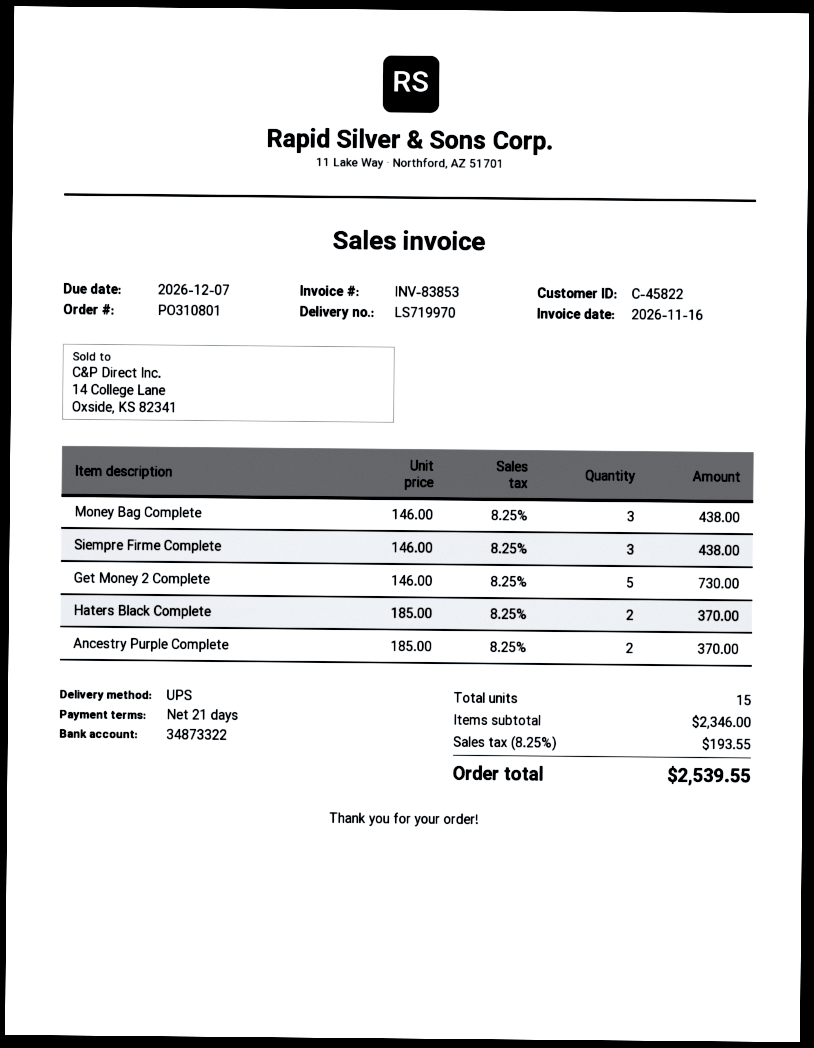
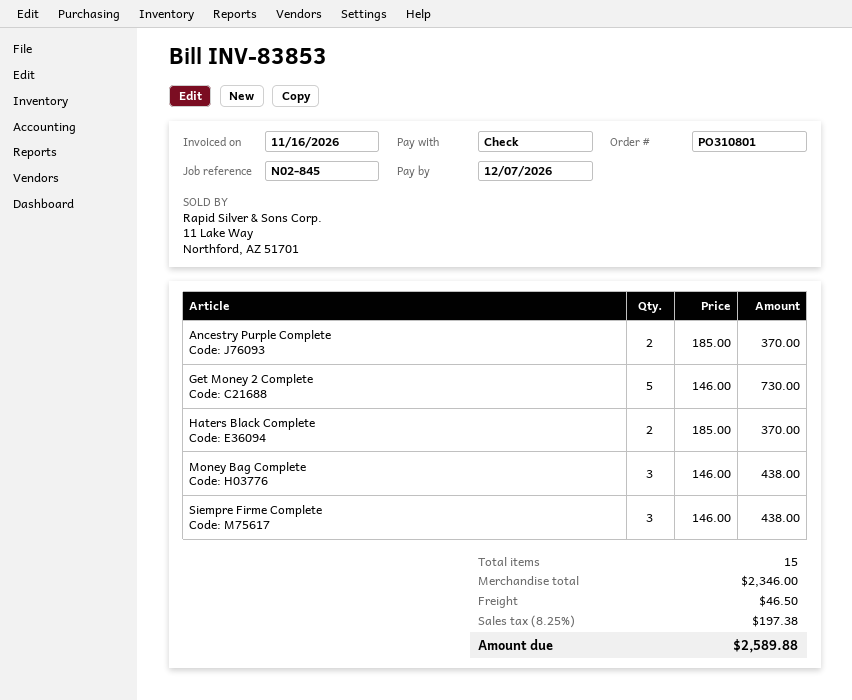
shipping: none -> 46.50
tax: 8.25% = 193.55 -> 8.25% = 197.38
total: 2539.55 -> 2589.88

